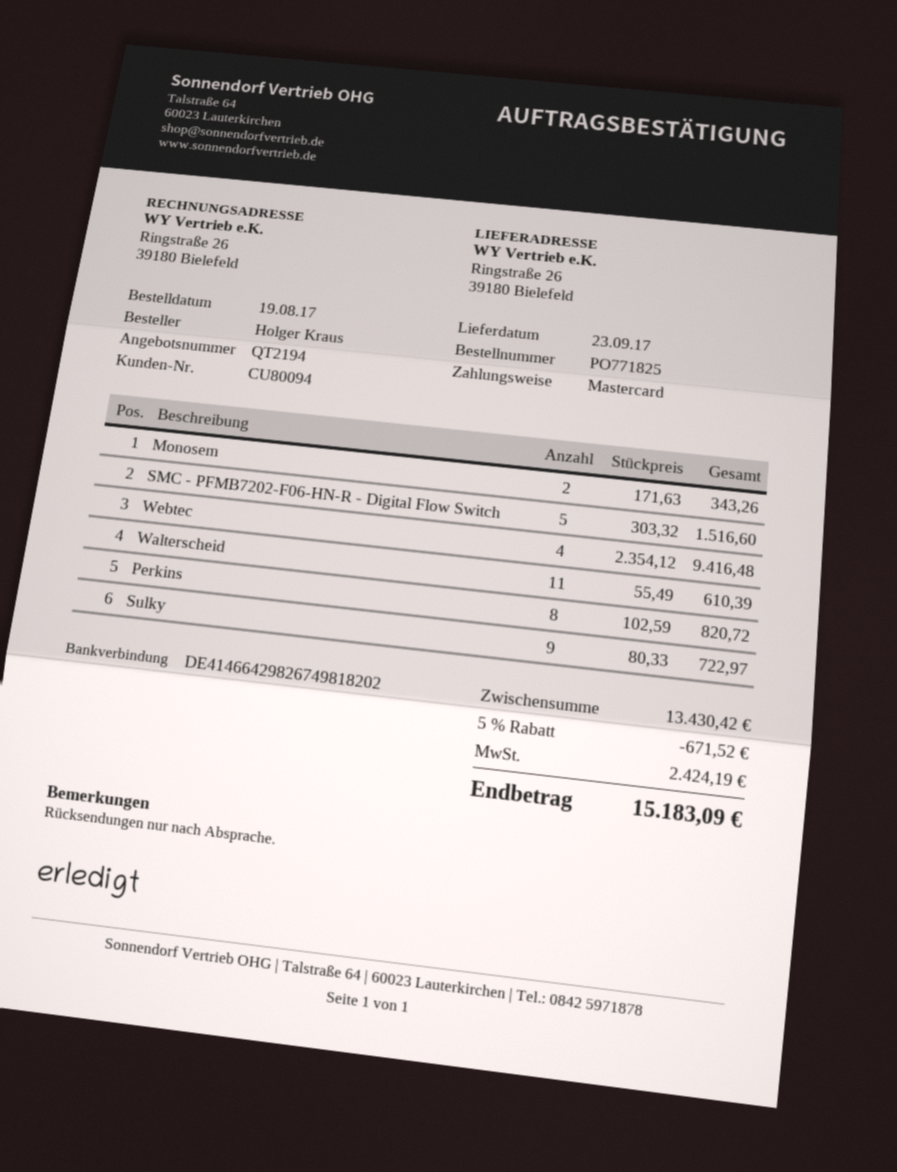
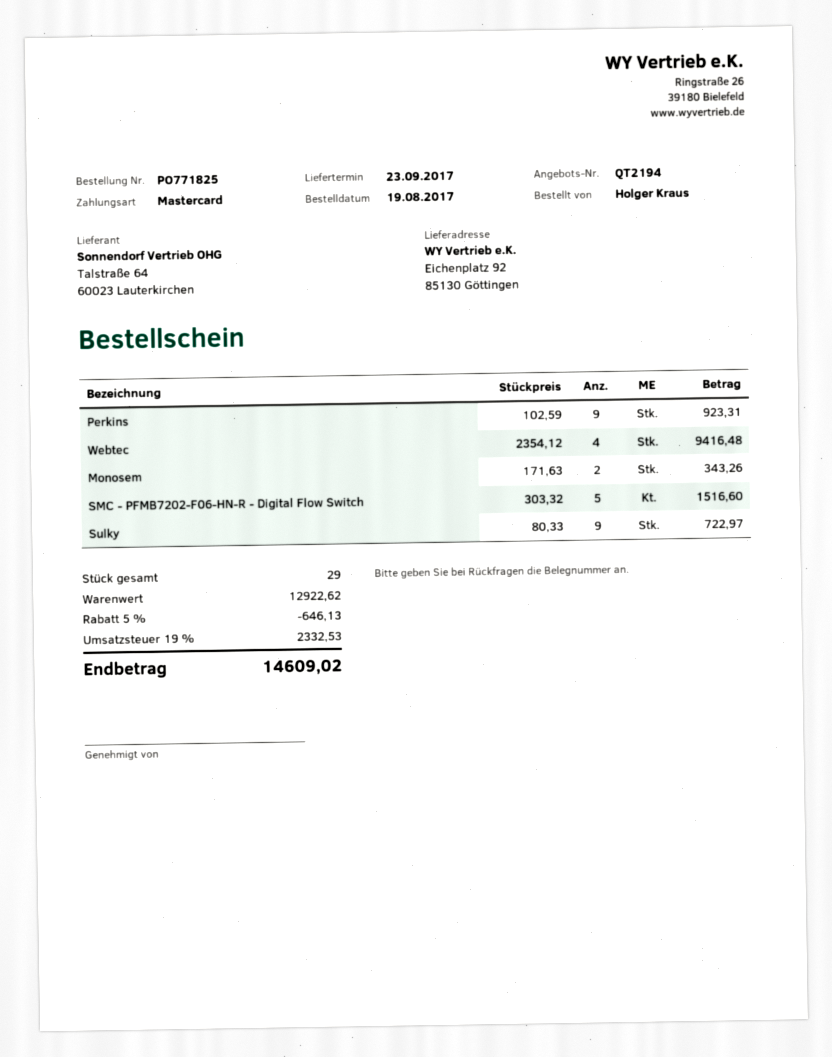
ship to: Ringstraße 26, 39180 Bielefeld -> Eichenplatz 92, 85130 Göttingen
Walterscheid: 11 x 55.49 = 610.39 -> none
Perkins: 8 x 102.59 = 820.72 -> 9 x 102.59 = 923.31
subtotal: 13430.42 -> 12922.62
discount: 5% = 671.52 -> 5% = 646.13
tax: 2424.19 -> 2332.53
total: 15183.09 -> 14609.02

